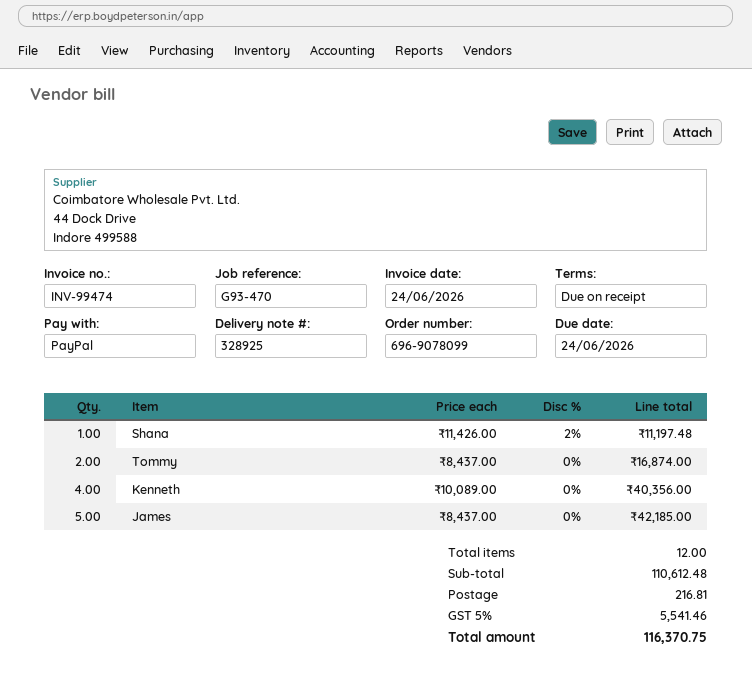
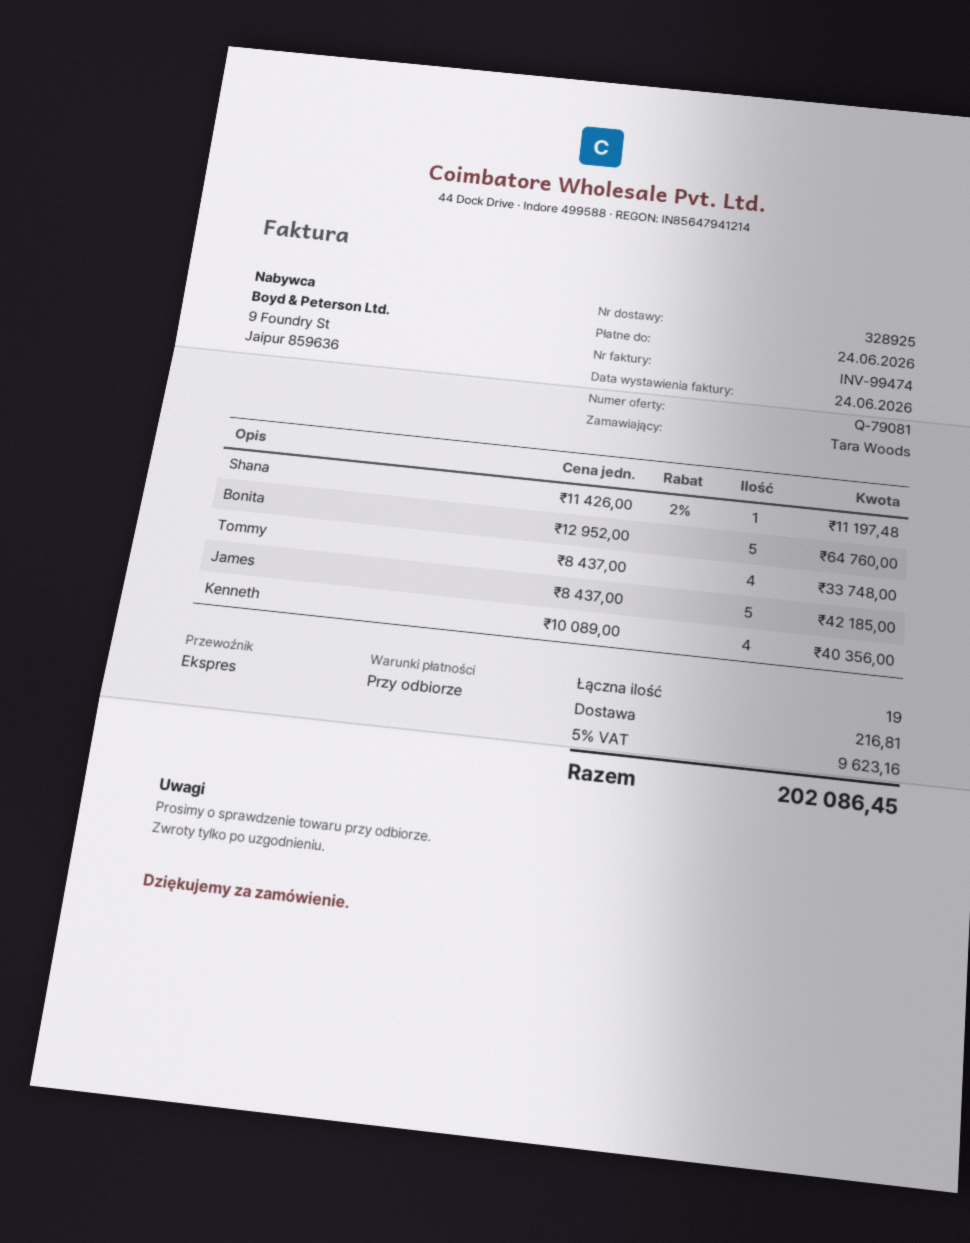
Tommy: 2 x 8437.00 = 16874.00 -> 4 x 8437.00 = 33748.00
Bonita: none -> 5 x 12952.00 = 64760.00
total quantity: 12 -> 19
tax: 5% = 5541.46 -> 5% = 9623.16
total: 116370.75 -> 202086.45

